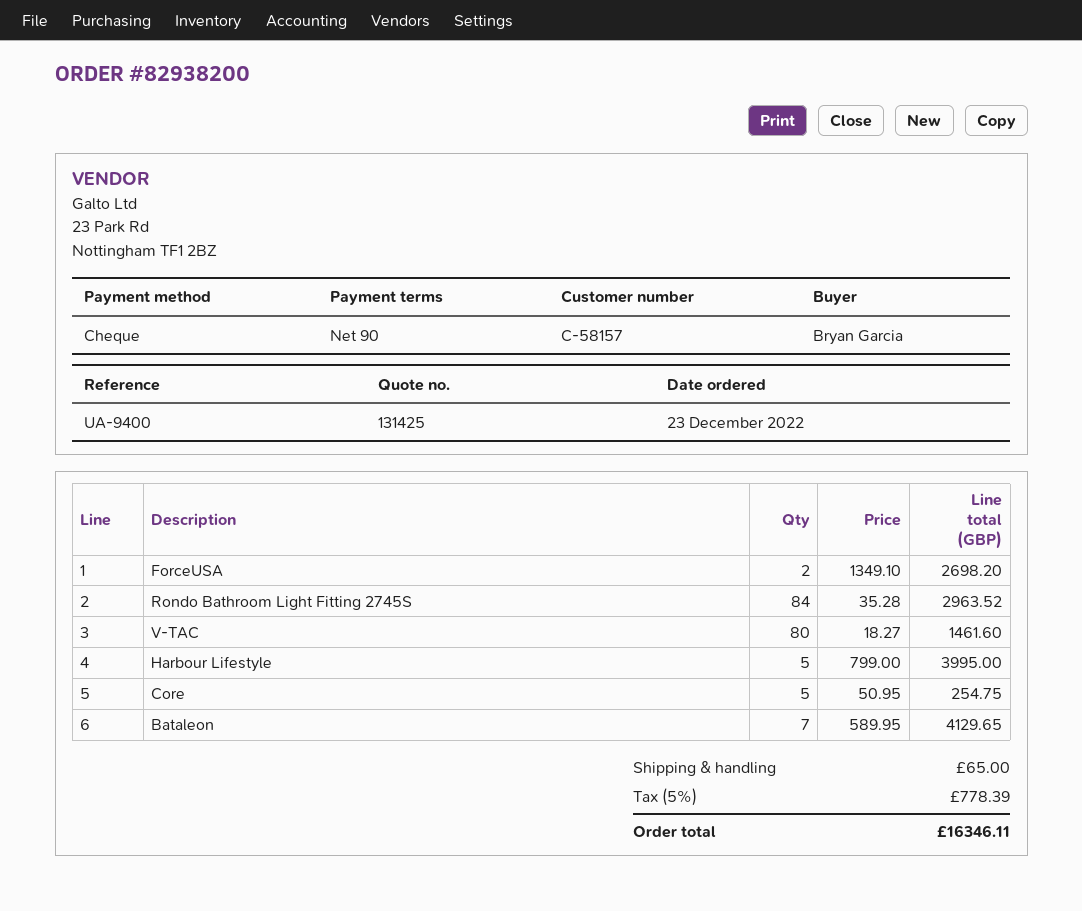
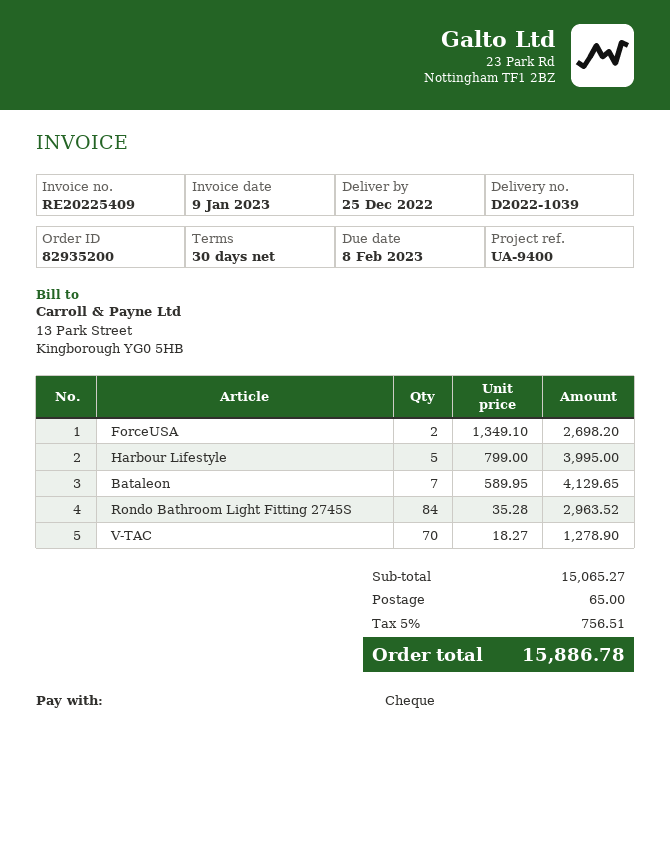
order number: 82938200 -> 82935200
payment terms: 90 days -> 30 days
V-TAC: 80 x 18.27 = 1461.60 -> 70 x 18.27 = 1278.90
Core: 5 x 50.95 = 254.75 -> none
tax: 5% = 778.39 -> 5% = 756.51
total: 16346.11 -> 15886.78

